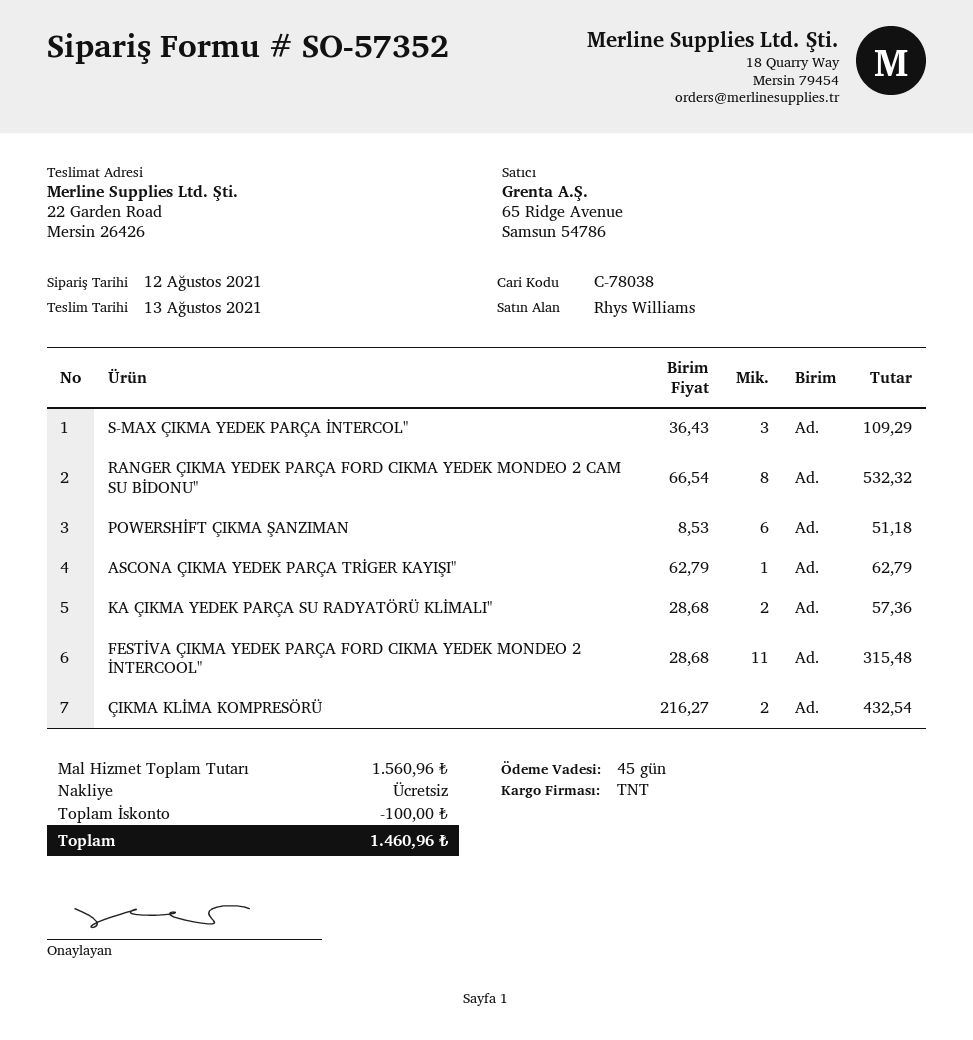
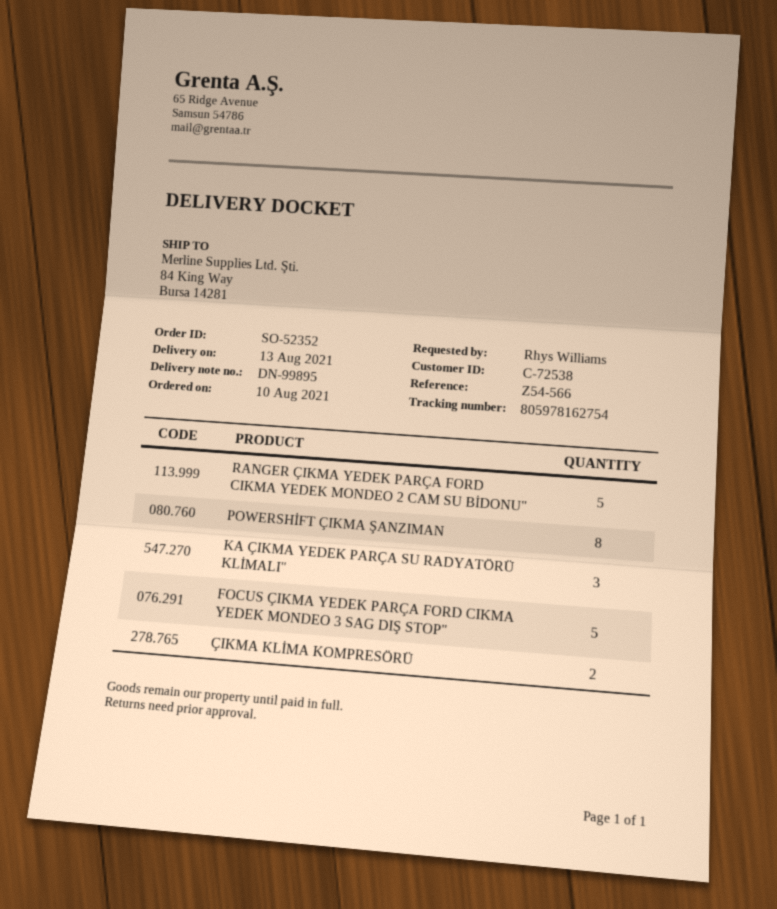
order number: SO-57352 -> SO-52352
order date: 2021-08-12 -> 2021-08-10
customer number: C-78038 -> C-72538
ship to: 22 Garden Road, Mersin 26426 -> 84 King Way, Bursa 14281
S-MAX ÇIKMA YEDEK PARÇA İNTERCOL": 3 -> none
RANGER ÇIKMA YEDEK PARÇA FORD CIKMA YEDEK MONDEO 2 CAM SU BİDONU": 8 -> 5
POWERSHİFT ÇIKMA ŞANZIMAN: 6 -> 8
ASCONA ÇIKMA YEDEK PARÇA TRİGER KAYIŞI": 1 -> none
KA ÇIKMA YEDEK PARÇA SU RADYATÖRÜ KLİMALI": 2 -> 3
FESTİVA ÇIKMA YEDEK PARÇA FORD CIKMA YEDEK MONDEO 2 İNTERCOOL": 11 -> none
FOCUS ÇIKMA YEDEK PARÇA FORD CIKMA YEDEK MONDEO 3 SAG DIŞ STOP": none -> 5

